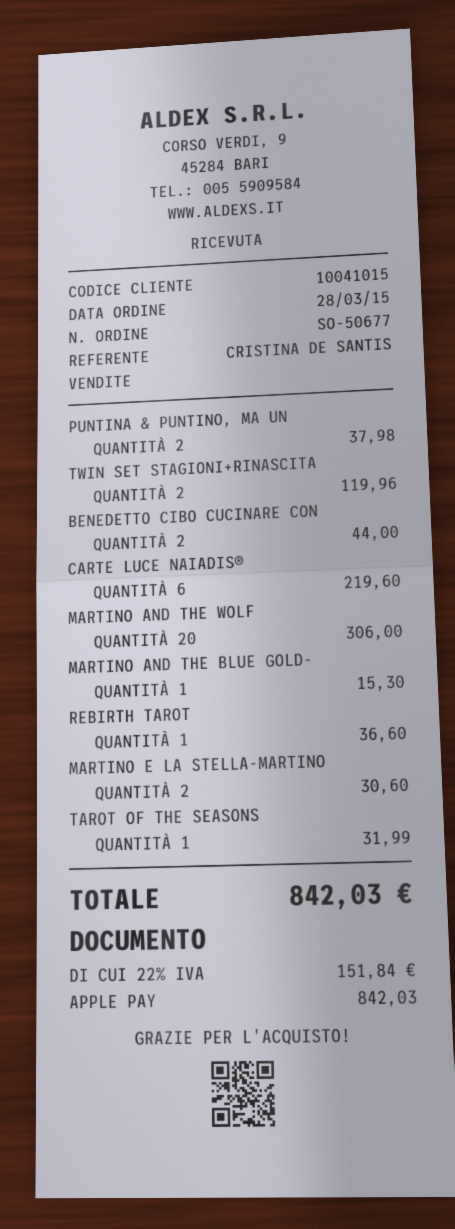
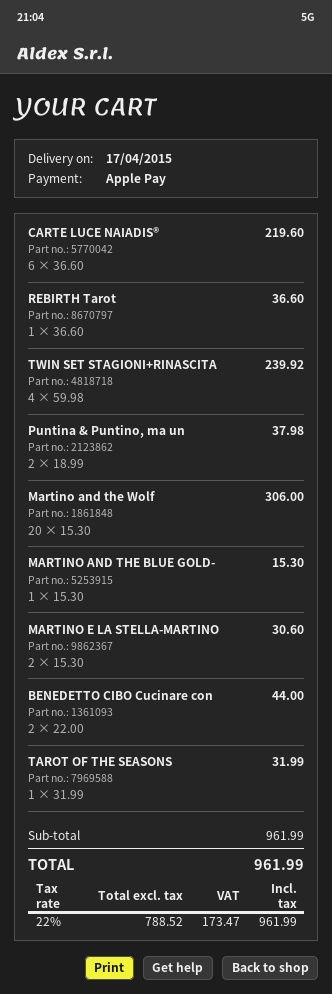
TWIN SET STAGIONI+RINASCITA: 2 for 119.96 -> 4 for 239.92
tax: 22% = 151.84 -> 22% = 173.47
total: 842.03 -> 961.99

